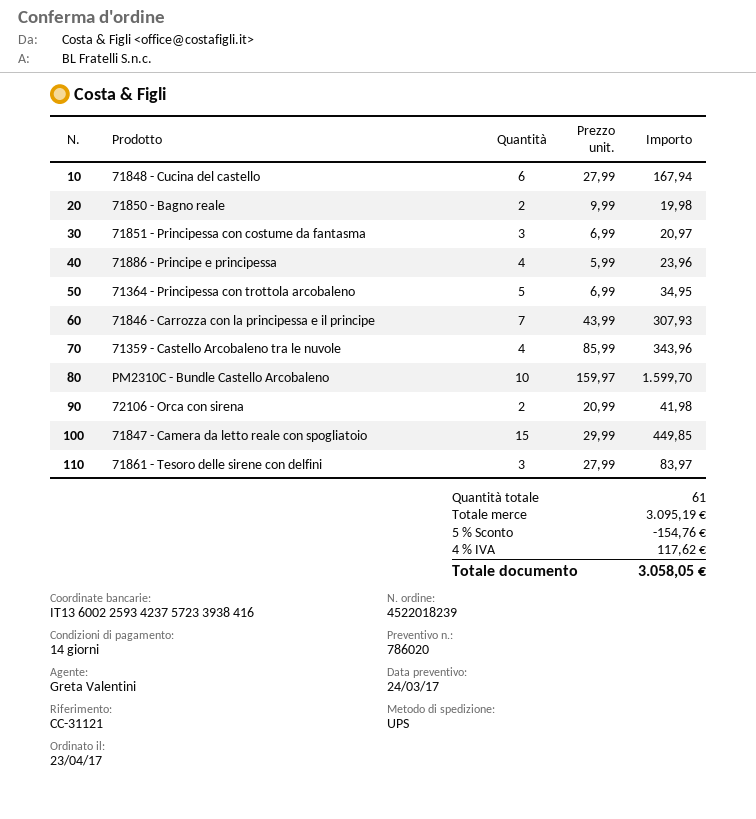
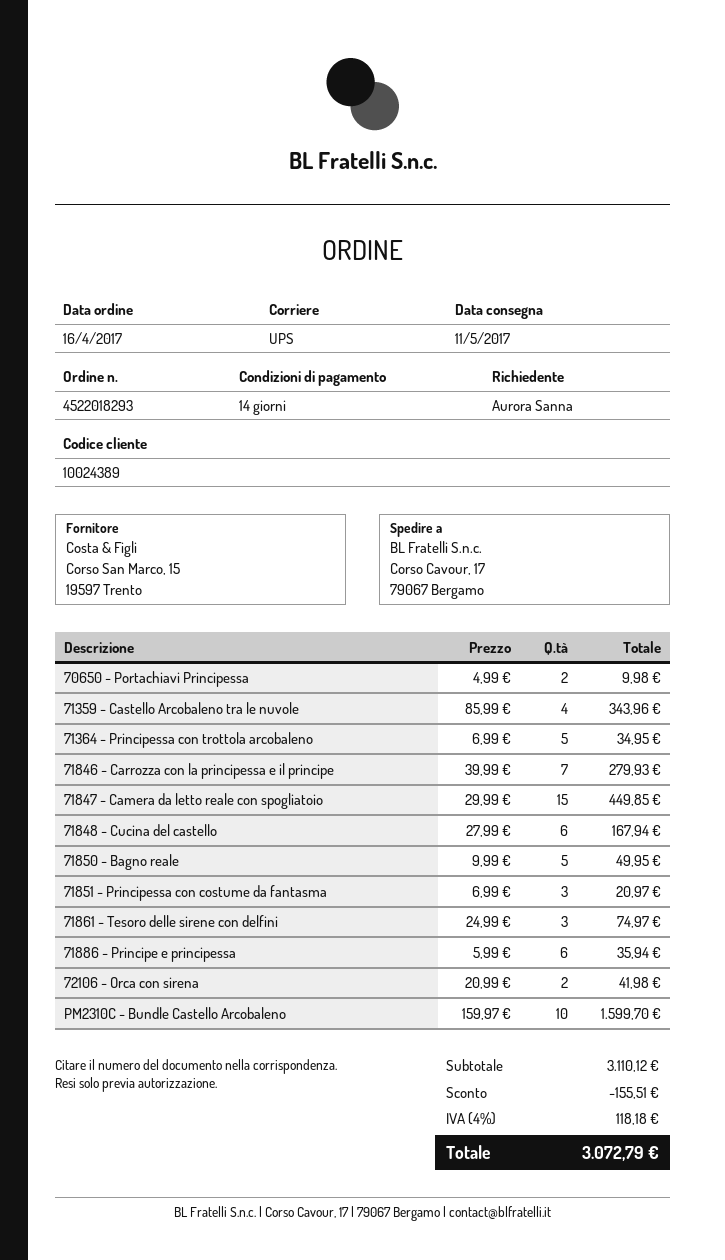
order number: 4522018239 -> 4522018293
order date: 2017-04-23 -> 2017-04-16
71850 - Bagno reale: 2 x 9.99 = 19.98 -> 5 x 9.99 = 49.95
71886 - Principe e principessa: 4 x 5.99 = 23.96 -> 6 x 5.99 = 35.94
71846 - Carrozza con la principessa e il principe: 7 x 43.99 = 307.93 -> 7 x 39.99 = 279.93
71861 - Tesoro delle sirene con delfini: 3 x 27.99 = 83.97 -> 3 x 24.99 = 74.97
70650 - Portachiavi Principessa: none -> 2 x 4.99 = 9.98
subtotal: 3095.19 -> 3110.12
discount: 154.76 -> 155.51
tax: 4% = 117.62 -> 4% = 118.18
total: 3058.05 -> 3072.79

